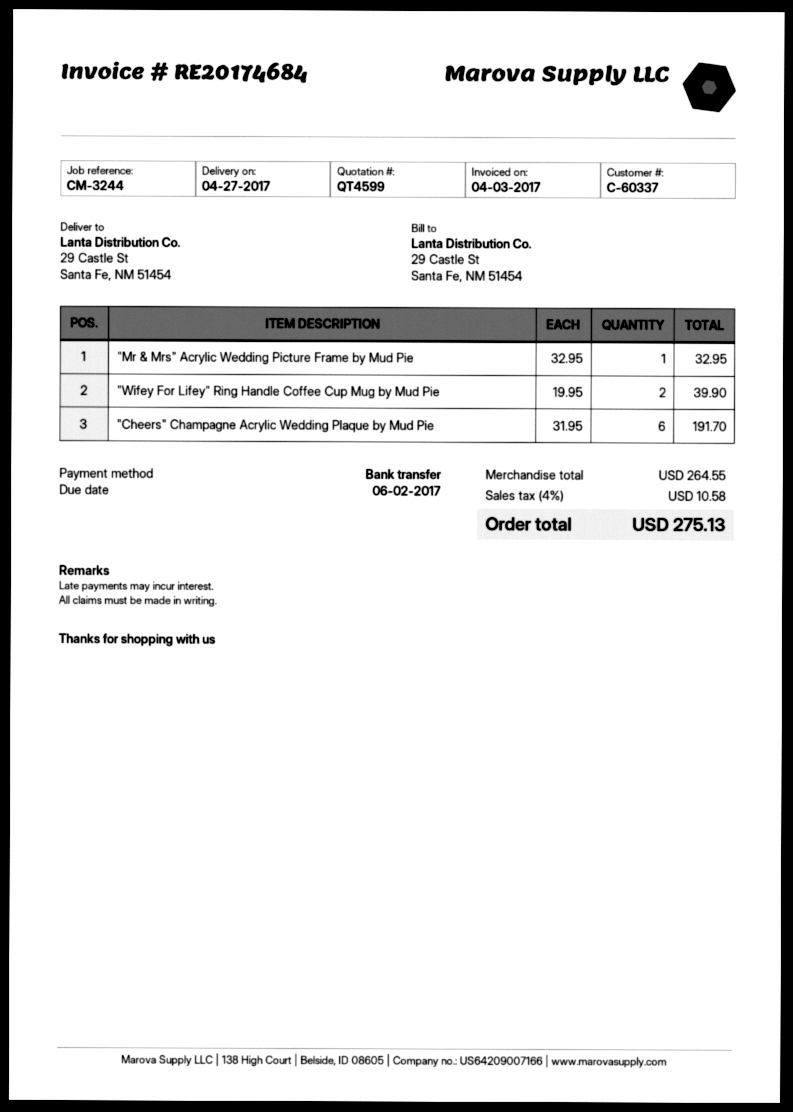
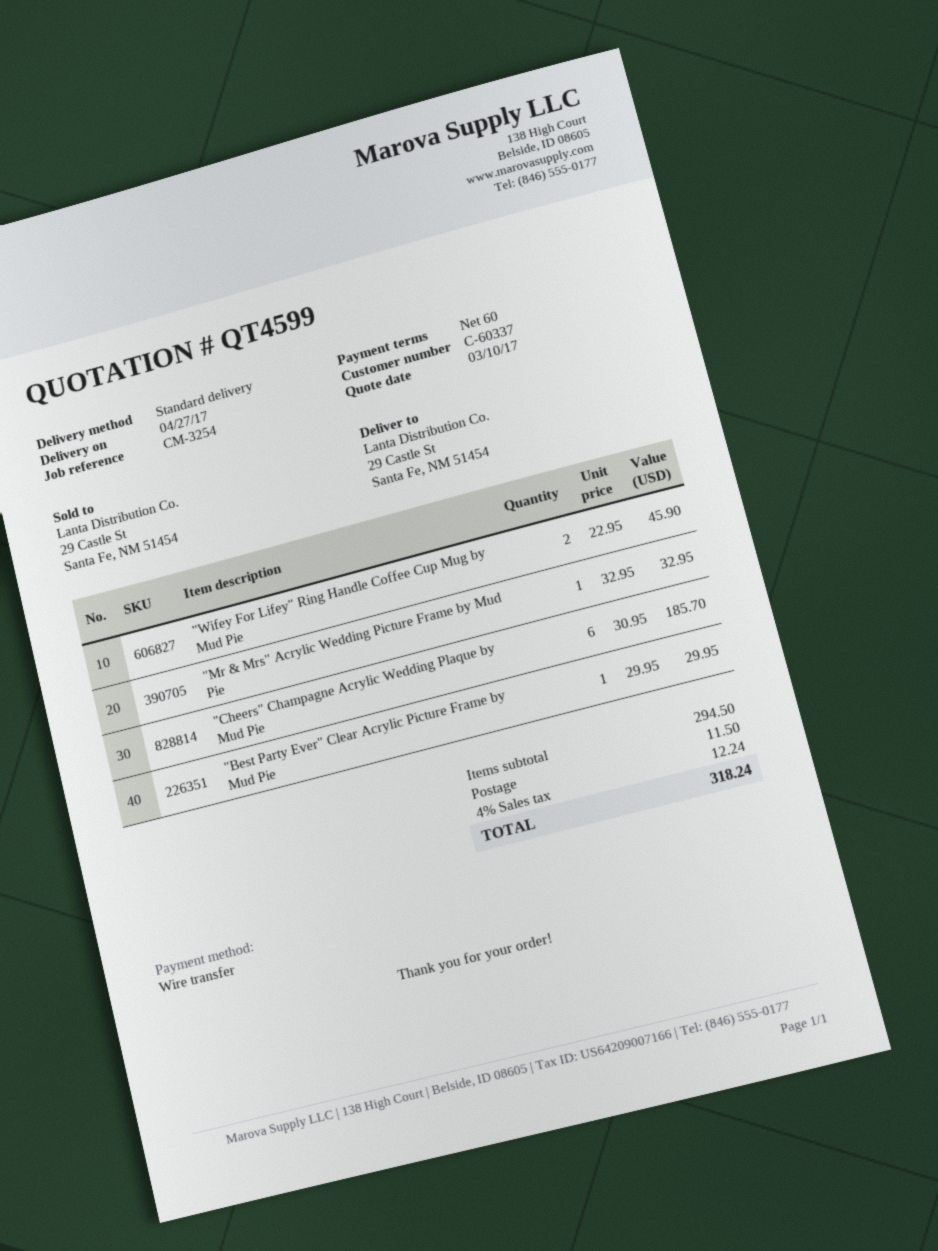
reference: CM-3244 -> CM-3254
"Wifey For Lifey" Ring Handle Coffee Cup Mug by Mud Pie: 2 x 19.95 = 39.90 -> 2 x 22.95 = 45.90
"Cheers" Champagne Acrylic Wedding Plaque by Mud Pie: 6 x 31.95 = 191.70 -> 6 x 30.95 = 185.70
"Best Party Ever" Clear Acrylic Picture Frame by Mud Pie: none -> 1 x 29.95 = 29.95
subtotal: 264.55 -> 294.50
shipping: none -> 11.50
tax: 4% = 10.58 -> 4% = 12.24
total: 275.13 -> 318.24

